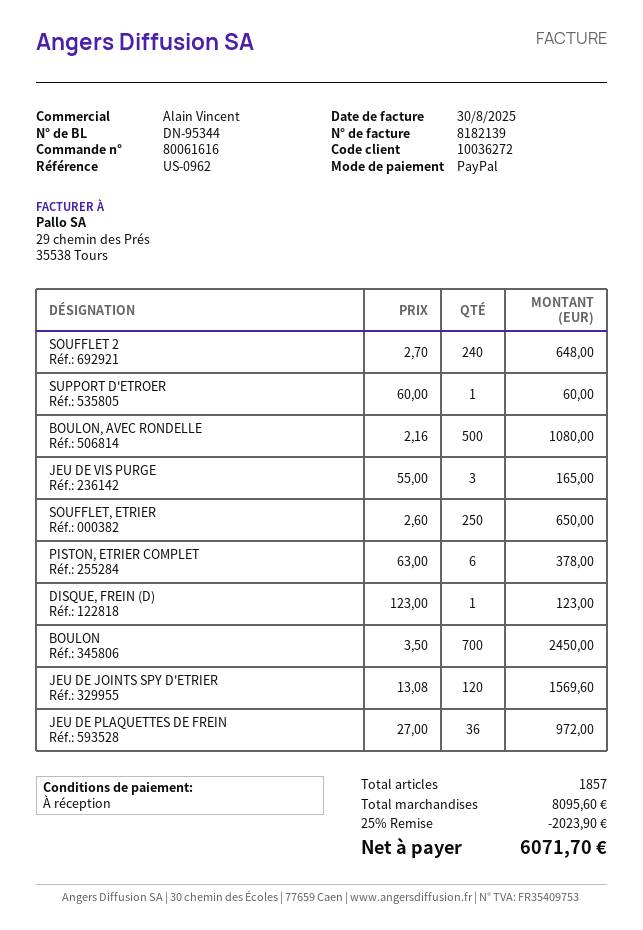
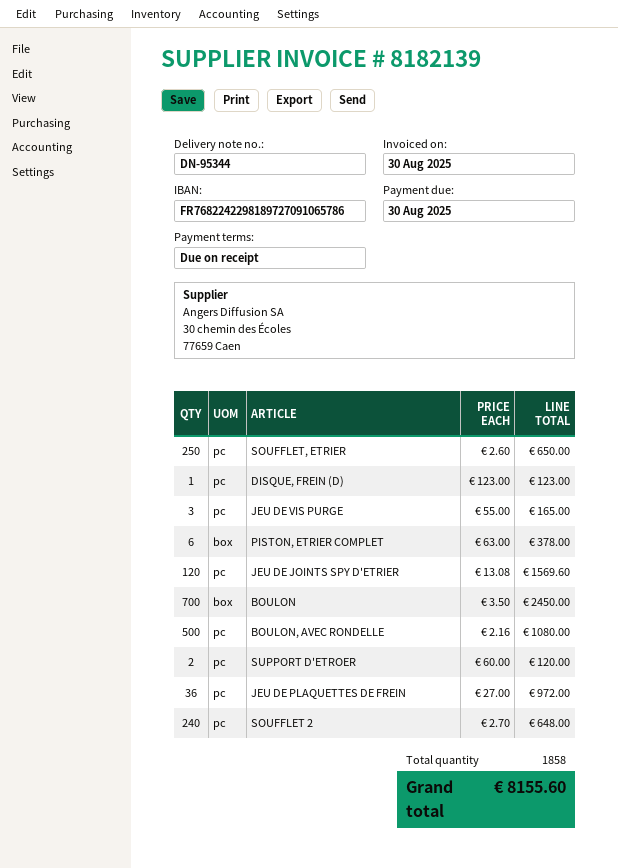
SUPPORT D'ETROER: 1 x 60.00 = 60.00 -> 2 x 60.00 = 120.00
total quantity: 1857 -> 1858
discount: 25% = 2023.90 -> none
total: 6071.70 -> 8155.60

